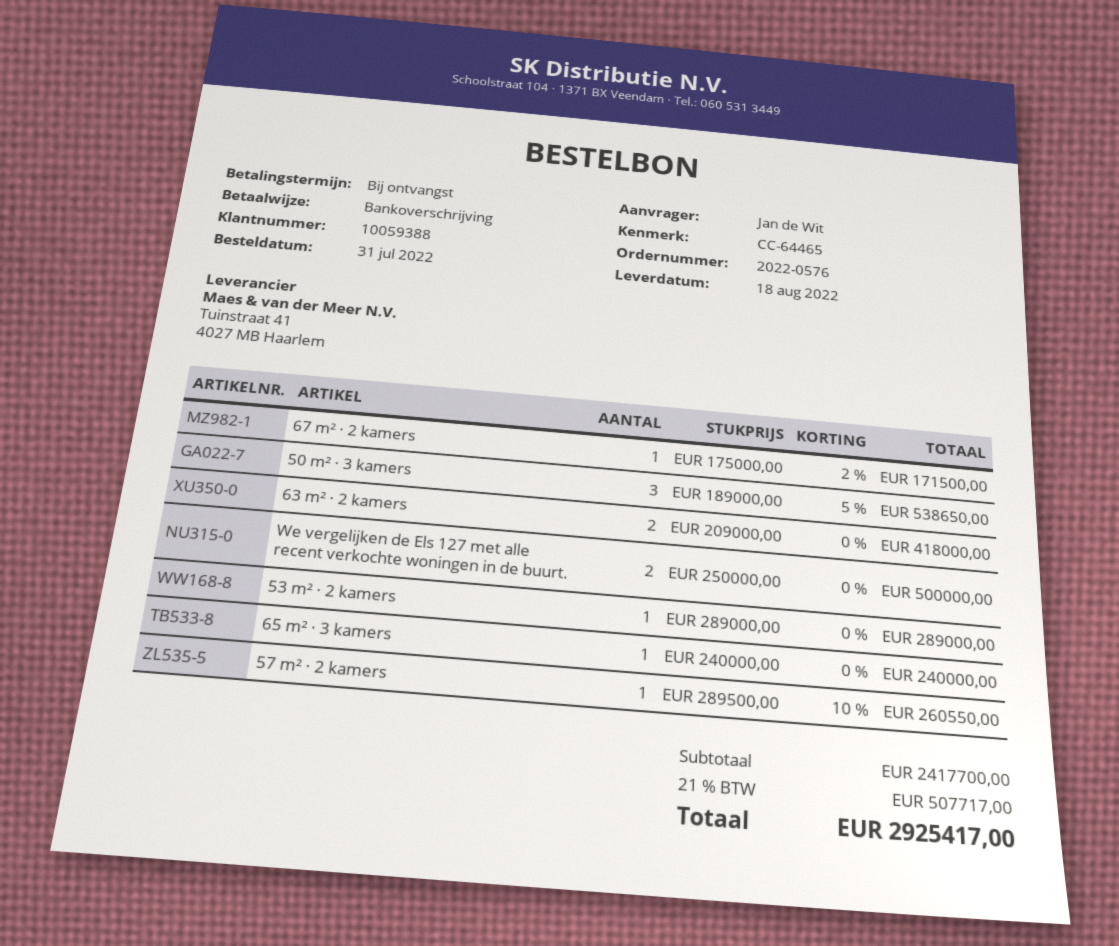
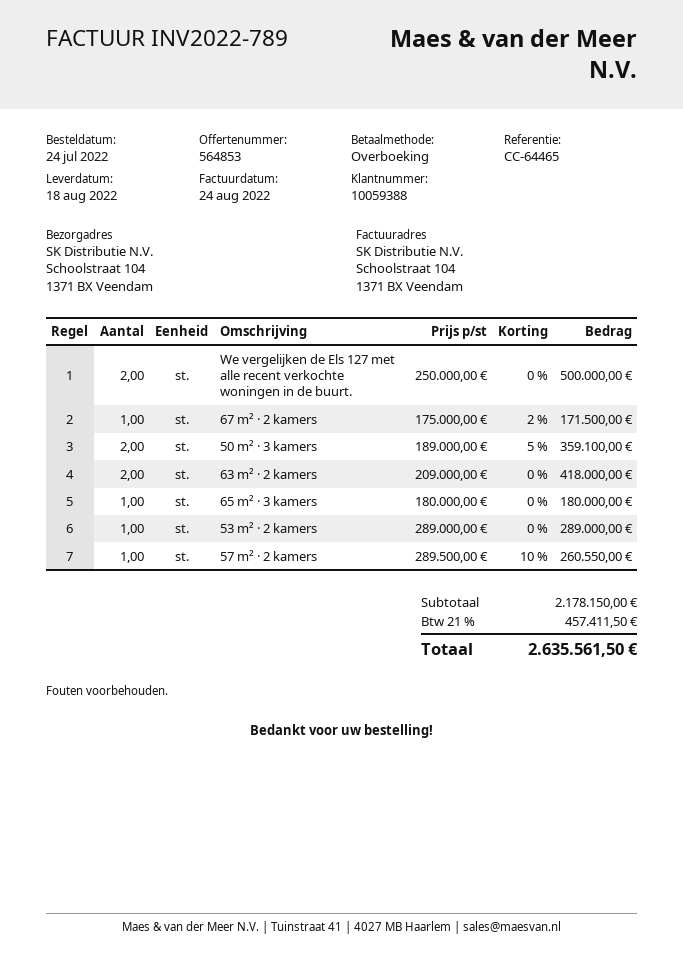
order date: 2022-07-31 -> 2022-07-24
50 m² · 3 kamers: 3 x 189000.00 - 5% = 538650.00 -> 2 x 189000.00 - 5% = 359100.00
65 m² · 3 kamers: 1 x 240000.00 = 240000.00 -> 1 x 180000.00 = 180000.00
subtotal: 2417700.00 -> 2178150.00
tax: 21% = 507717.00 -> 21% = 457411.50
total: 2925417.00 -> 2635561.50

